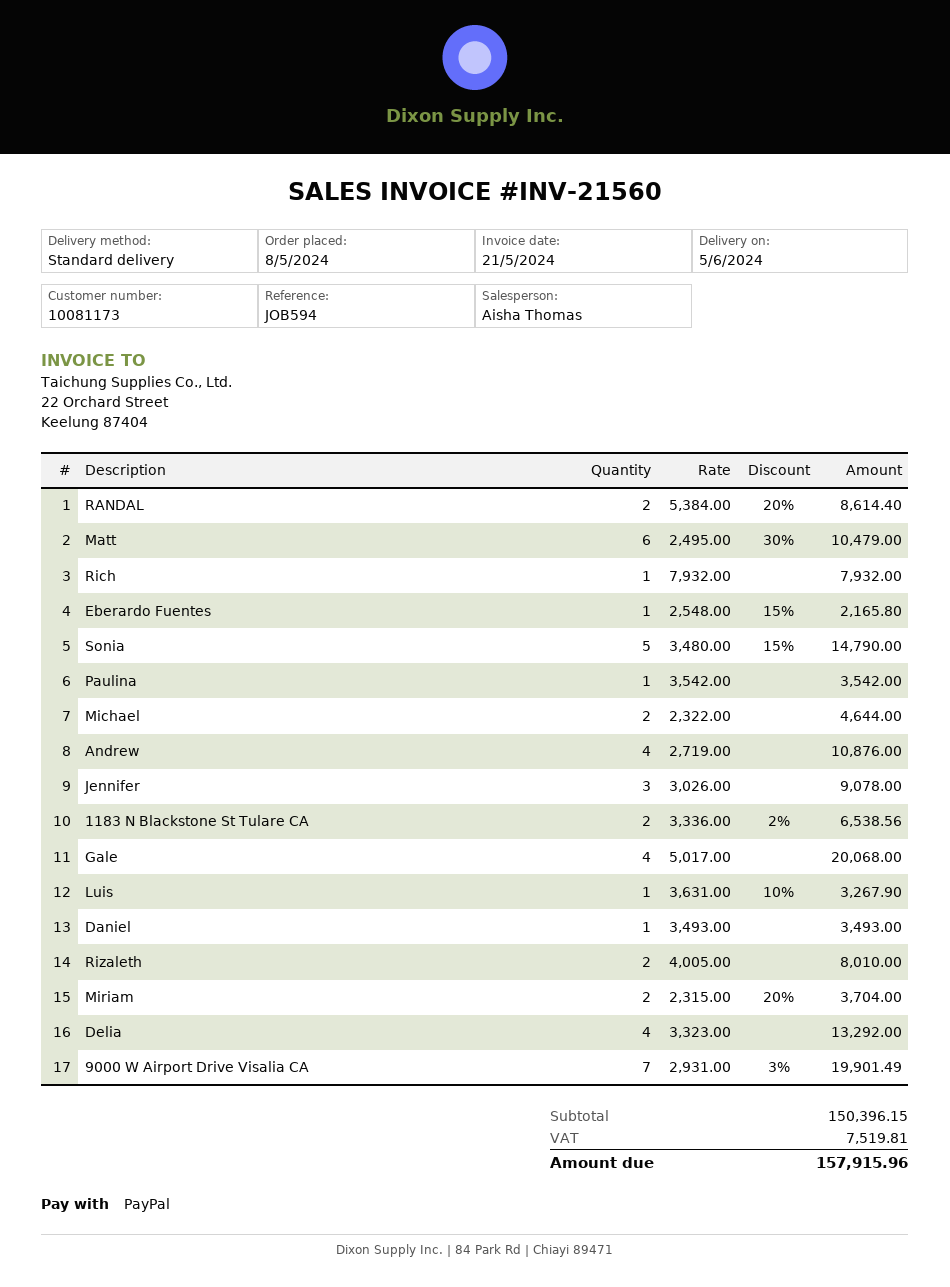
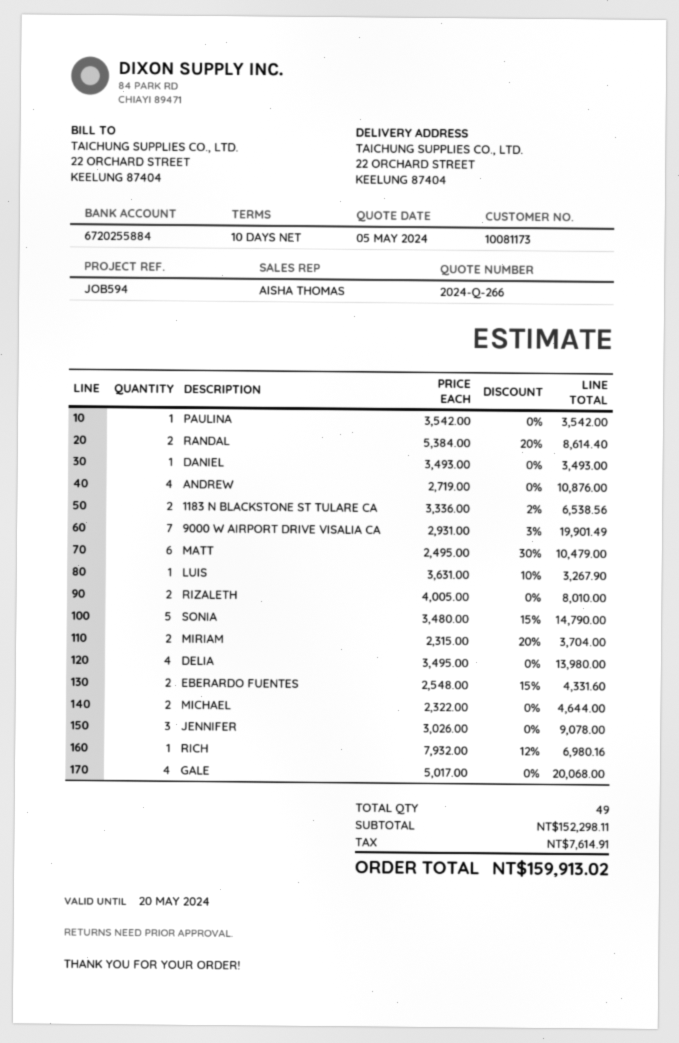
Rich: 1 x 7932.00 = 7932.00 -> 1 x 7932.00 - 12% = 6980.16
Eberardo Fuentes: 1 x 2548.00 - 15% = 2165.80 -> 2 x 2548.00 - 15% = 4331.60
Delia: 4 x 3323.00 = 13292.00 -> 4 x 3495.00 = 13980.00
subtotal: 150396.15 -> 152298.11
tax: 7519.81 -> 7614.91
total: 157915.96 -> 159913.02

